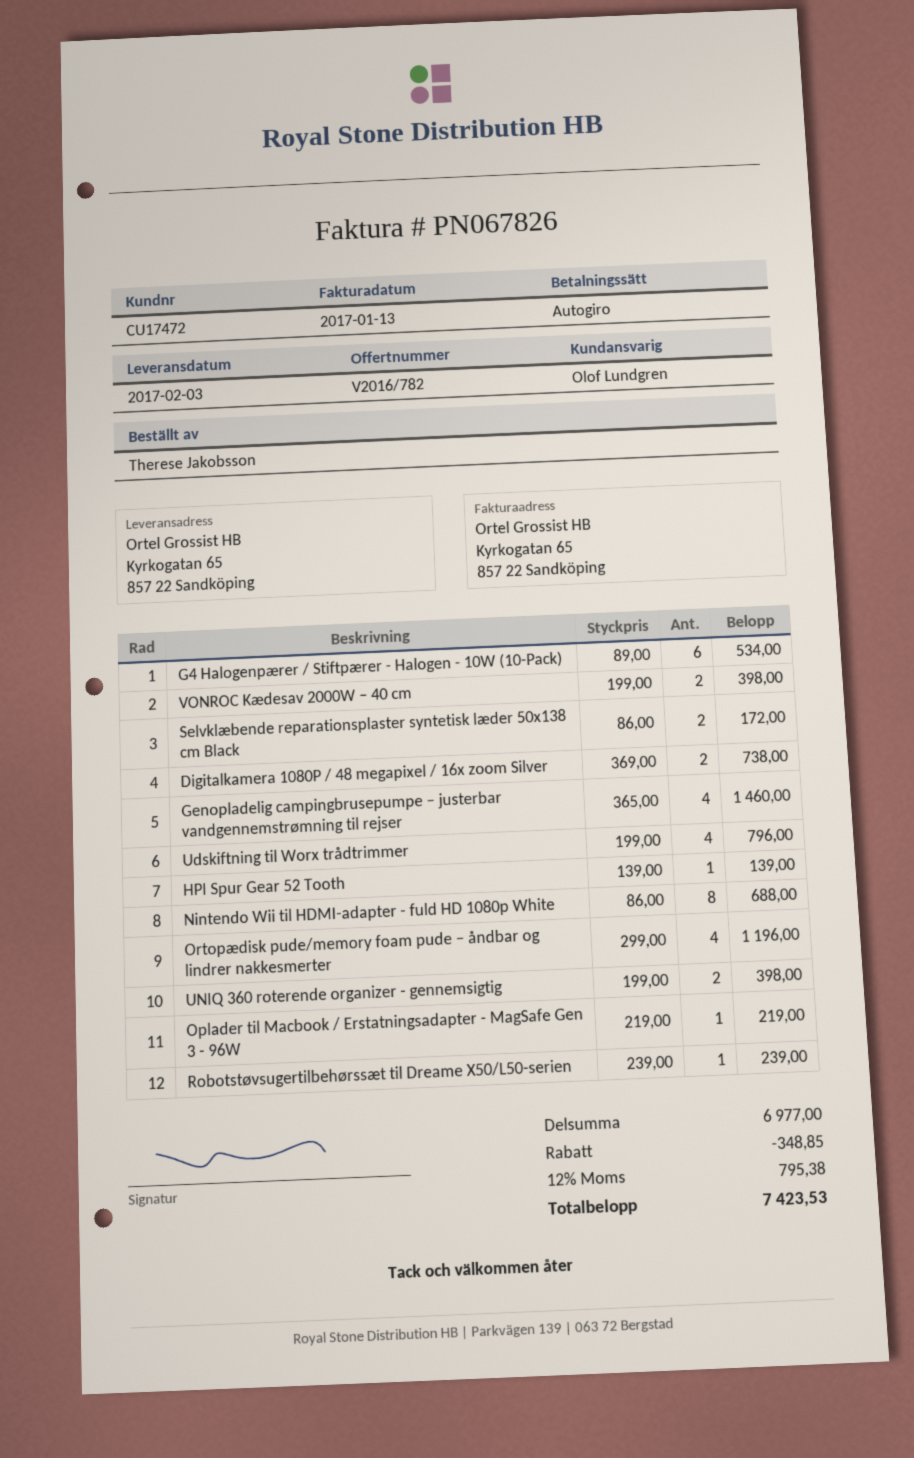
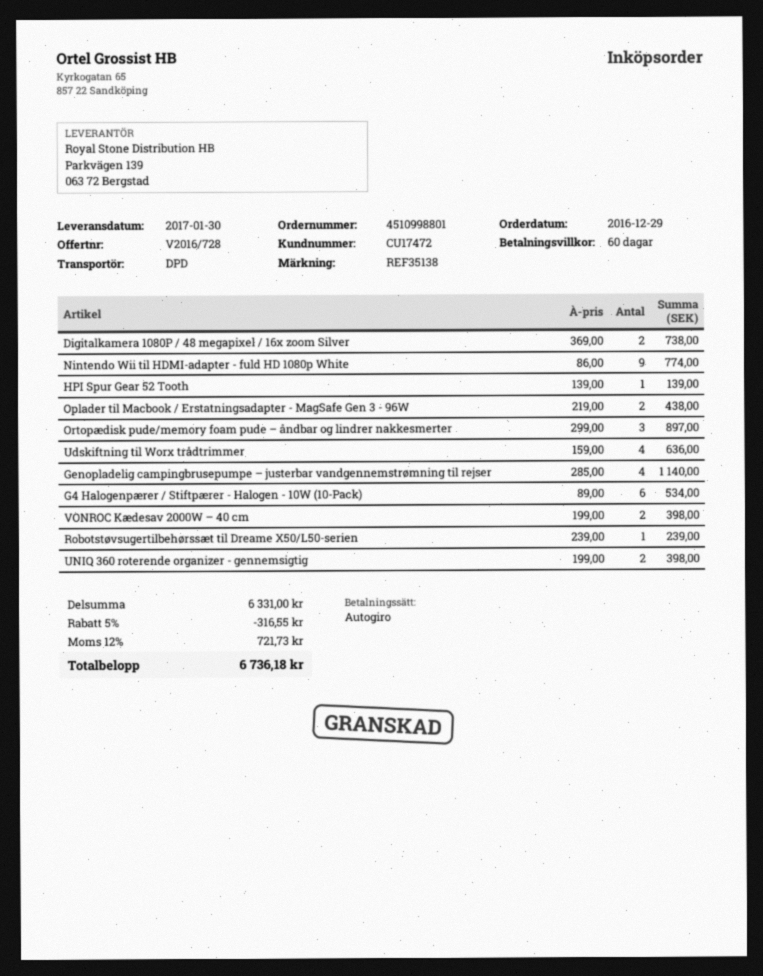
quote number: V2016/782 -> V2016/728
delivery date: 2017-02-03 -> 2017-01-30
Selvklæbende reparationsplaster syntetisk læder 50x138 cm Black: 2 x 86.00 = 172.00 -> none
Genopladelig campingbrusepumpe – justerbar vandgennemstrømning til rejser: 4 x 365.00 = 1460.00 -> 4 x 285.00 = 1140.00
Udskiftning til Worx trådtrimmer: 4 x 199.00 = 796.00 -> 4 x 159.00 = 636.00
Nintendo Wii til HDMI-adapter - fuld HD 1080p White: 8 x 86.00 = 688.00 -> 9 x 86.00 = 774.00
Ortopædisk pude/memory foam pude – åndbar og lindrer nakkesmerter: 4 x 299.00 = 1196.00 -> 3 x 299.00 = 897.00
Oplader til Macbook / Erstatningsadapter - MagSafe Gen 3 - 96W: 1 x 219.00 = 219.00 -> 2 x 219.00 = 438.00
subtotal: 6977.00 -> 6331.00
discount: 348.85 -> 316.55
tax: 12% = 795.38 -> 12% = 721.73
total: 7423.53 -> 6736.18

